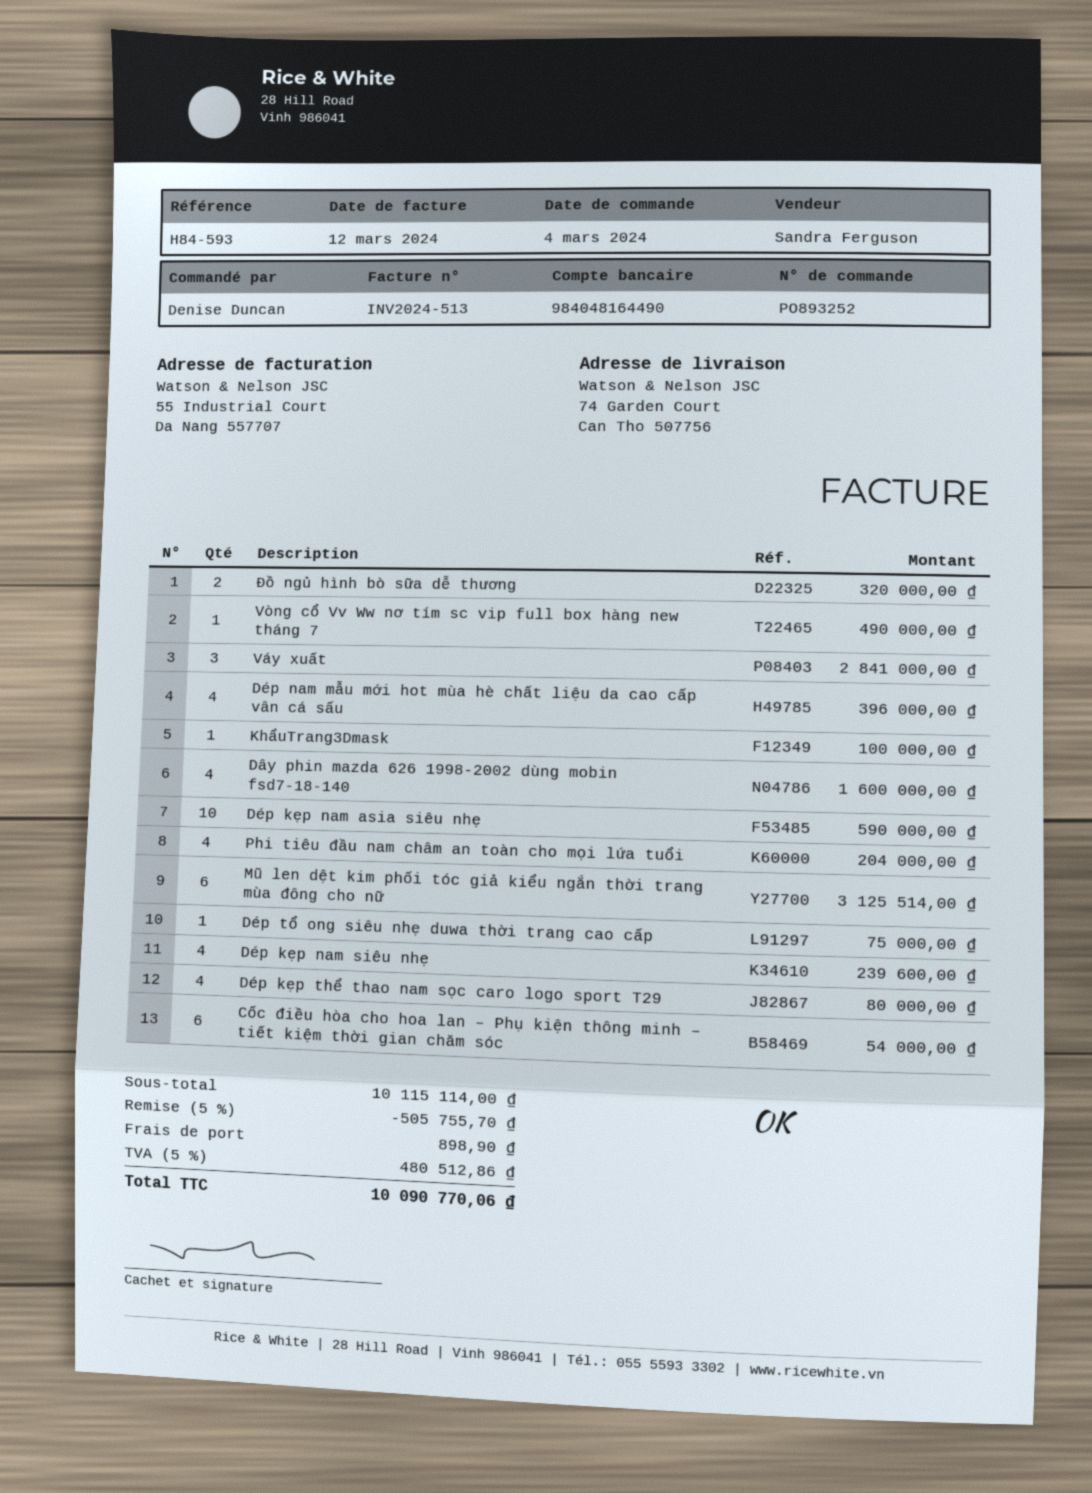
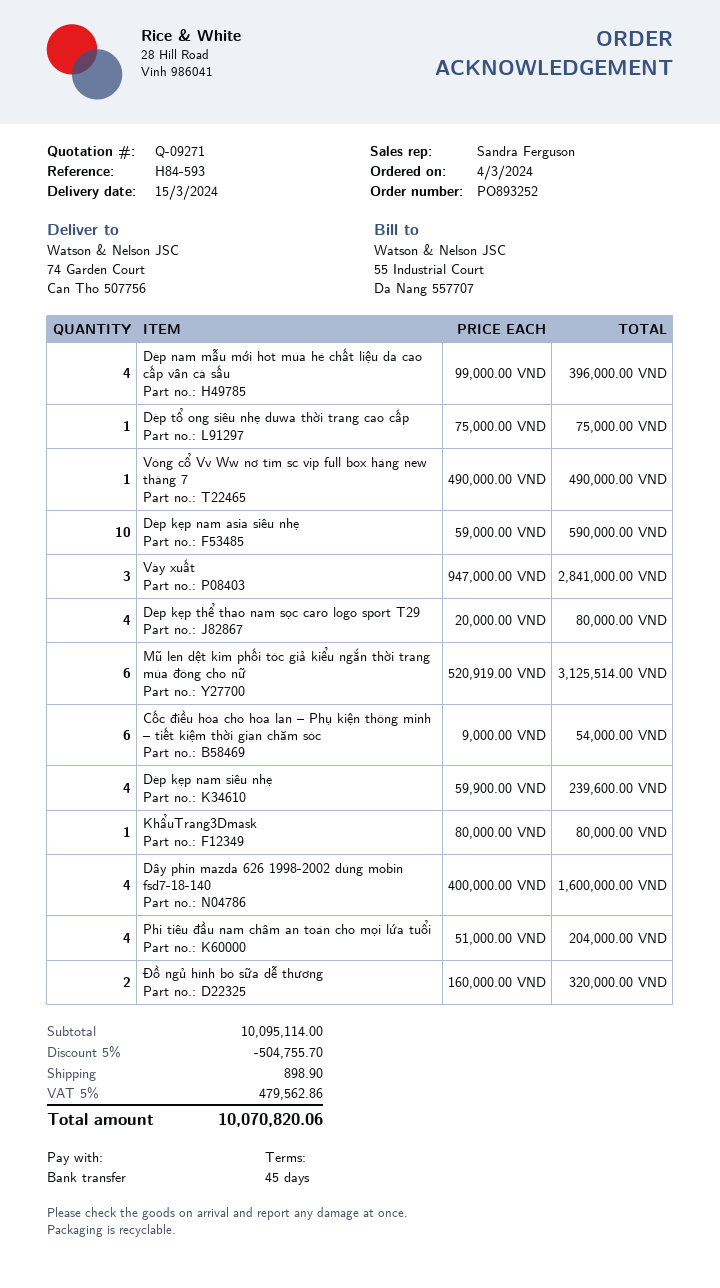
KhẩuTrang3Dmask: 1 for 100000.00 -> 1 for 80000.00
subtotal: 10115114.00 -> 10095114.00
discount: 5% = 505755.70 -> 5% = 504755.70
tax: 5% = 480512.86 -> 5% = 479562.86
total: 10090770.06 -> 10070820.06

